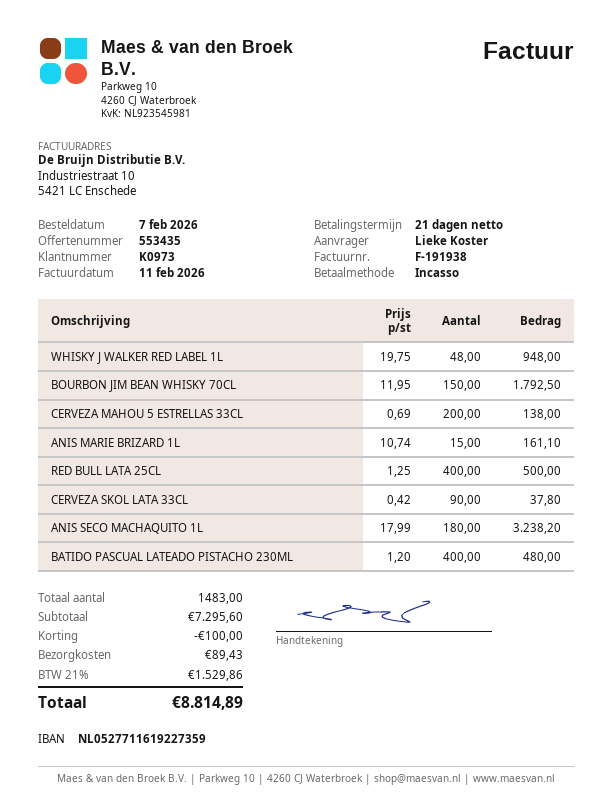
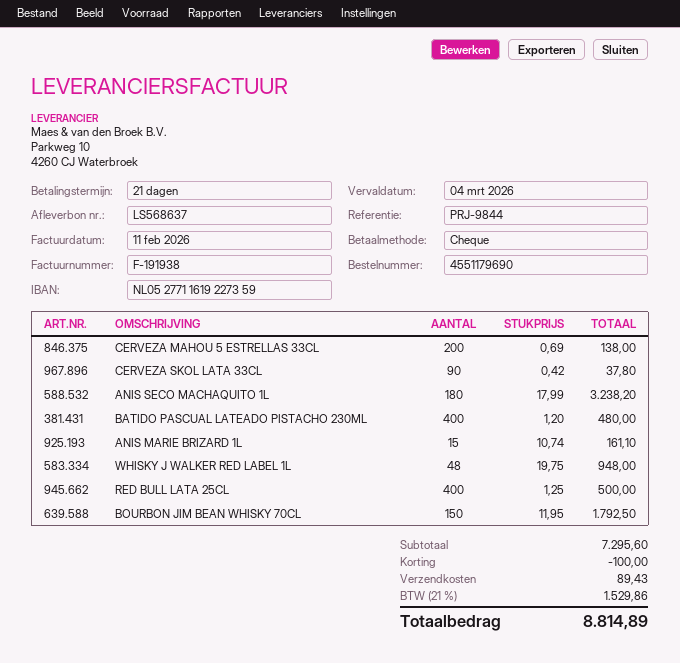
payment method: direct debit -> cheque

